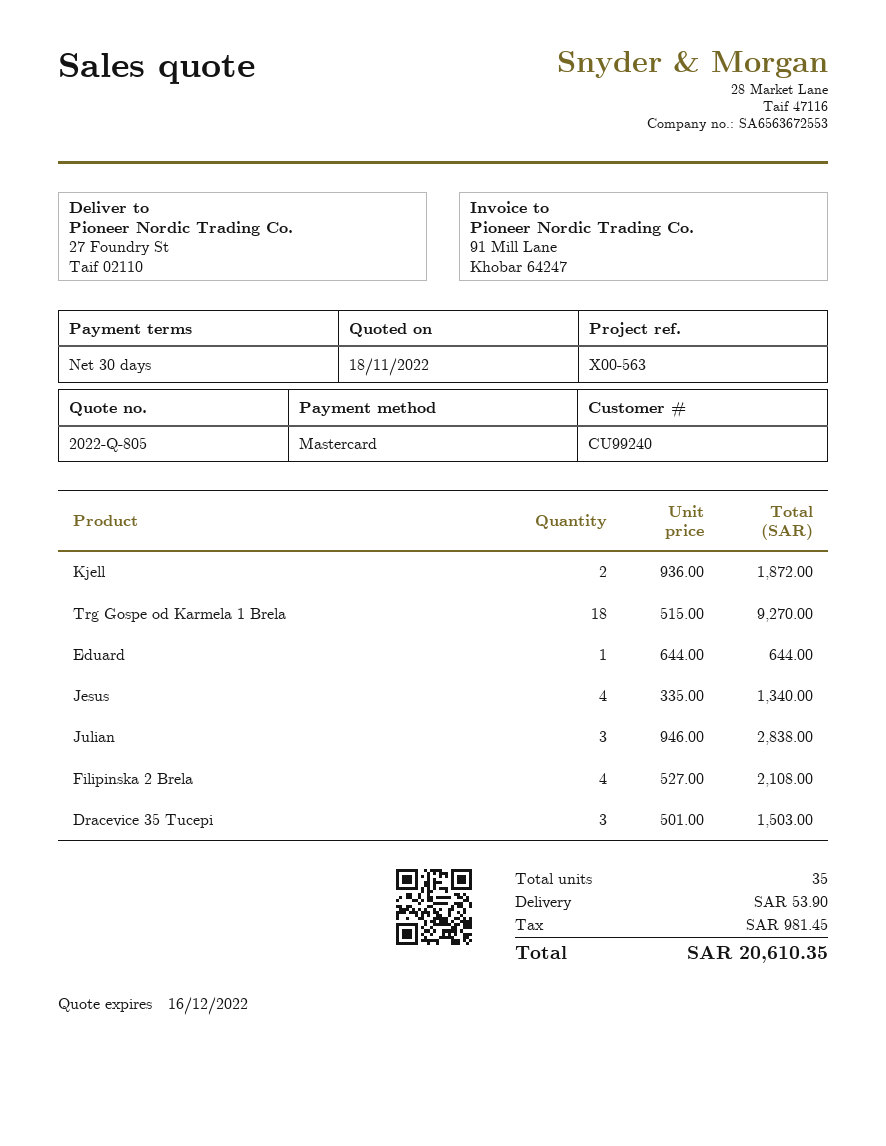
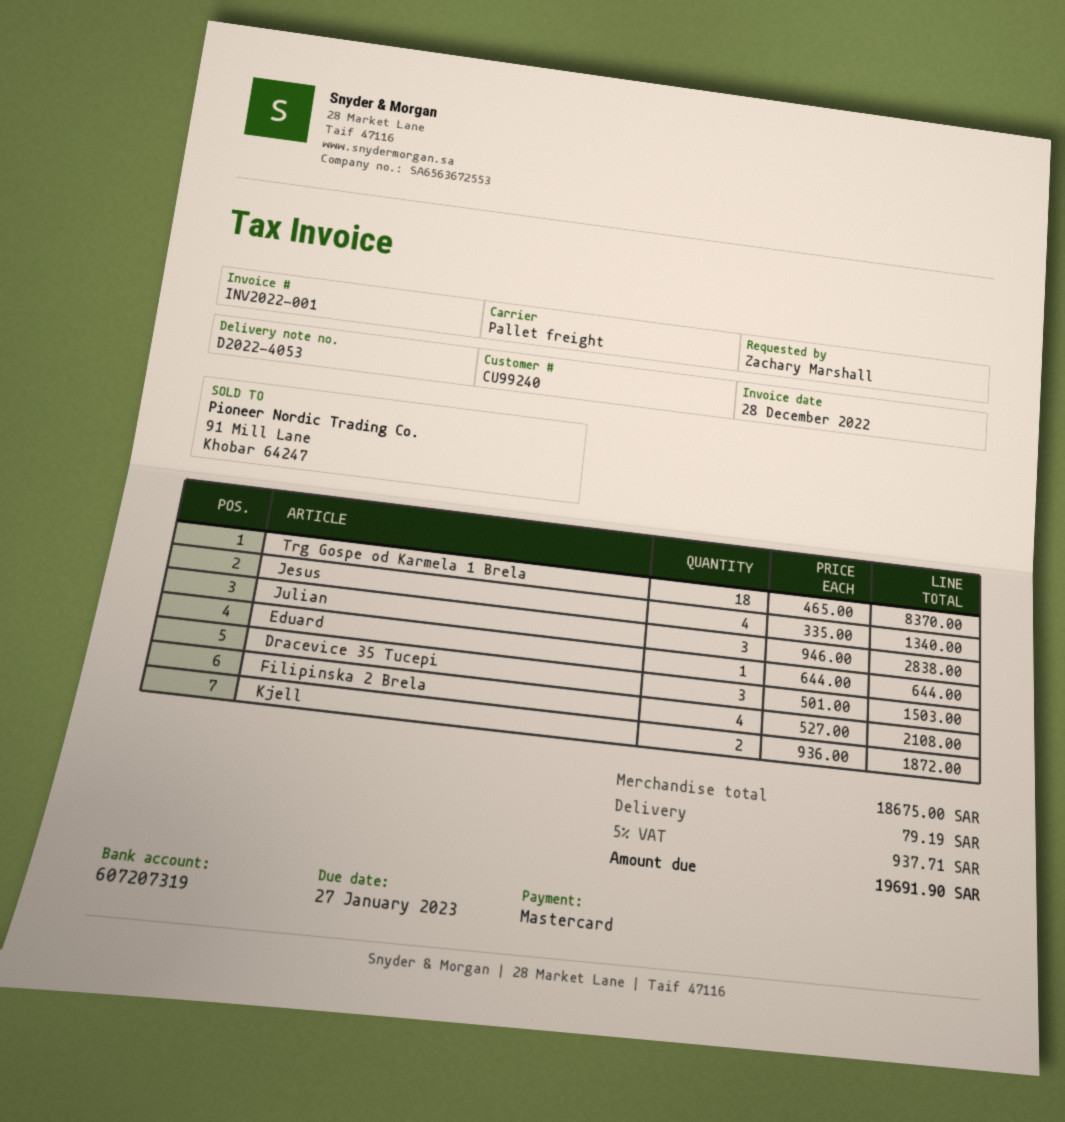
Trg Gospe od Karmela 1 Brela: 18 x 515.00 = 9270.00 -> 18 x 465.00 = 8370.00
shipping: 53.90 -> 79.19
tax: 981.45 -> 937.71
total: 20610.35 -> 19691.90

